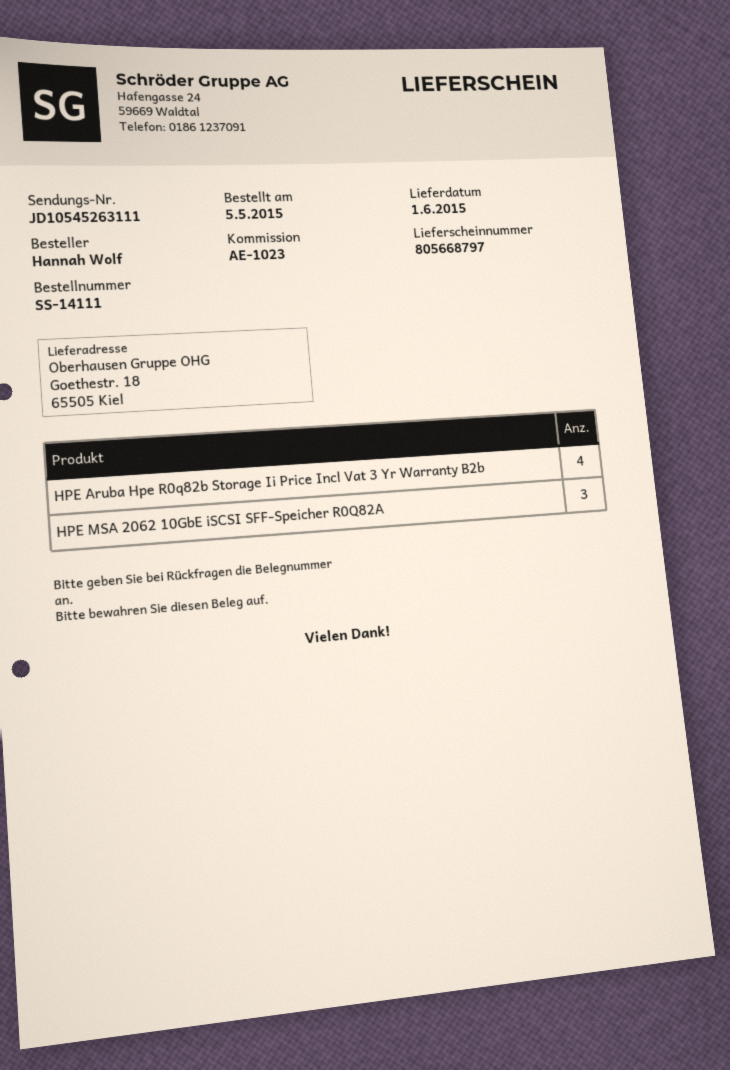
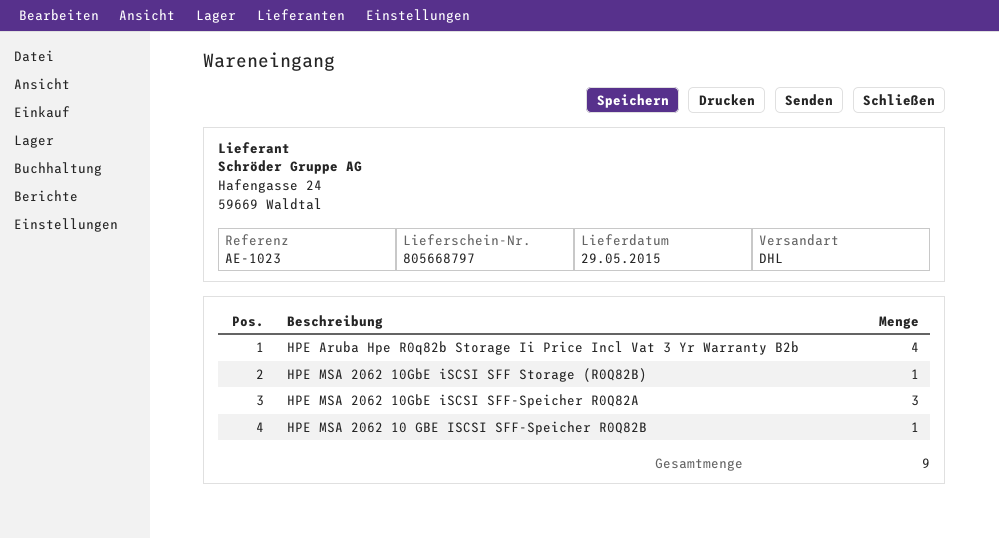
delivery date: 2015-06-01 -> 2015-05-29
HPE MSA 2062 10GbE iSCSI SFF Storage (R0Q82B): none -> 1
HPE MSA 2062 10 GBE ISCSI SFF-Speicher R0Q82B: none -> 1

